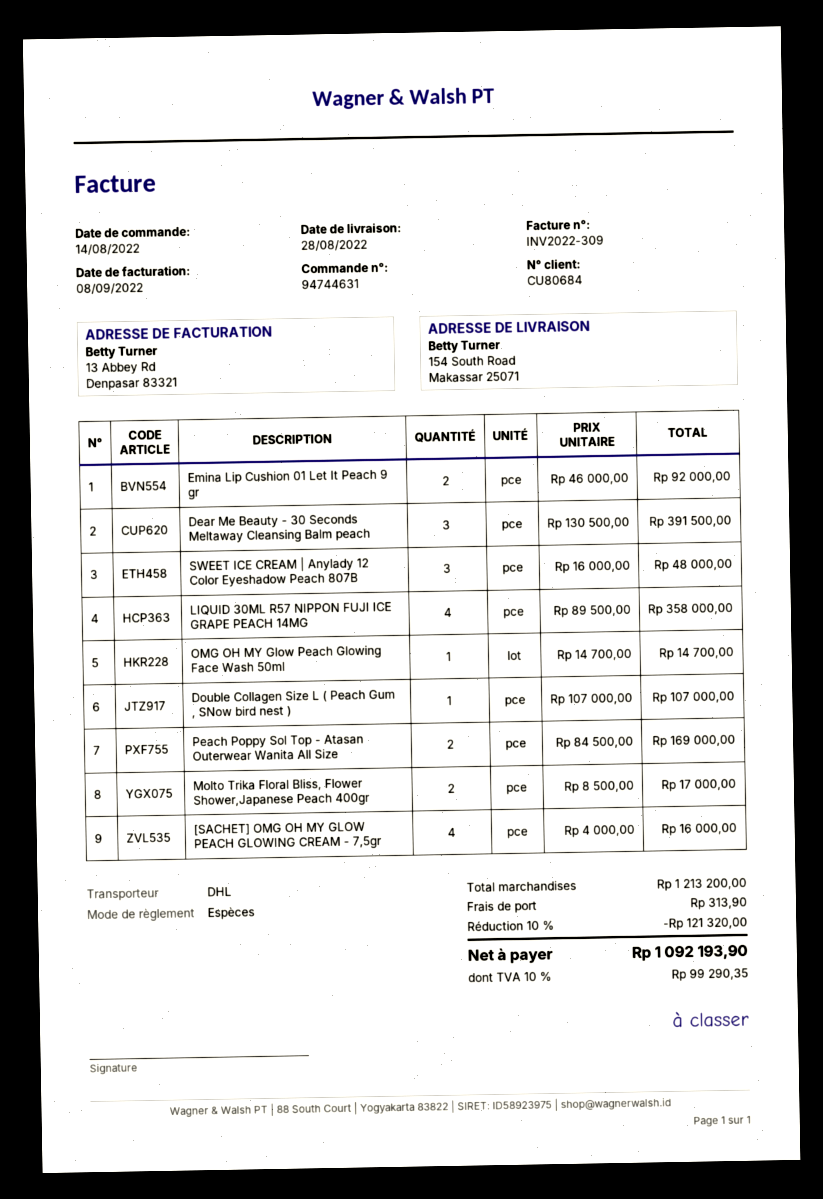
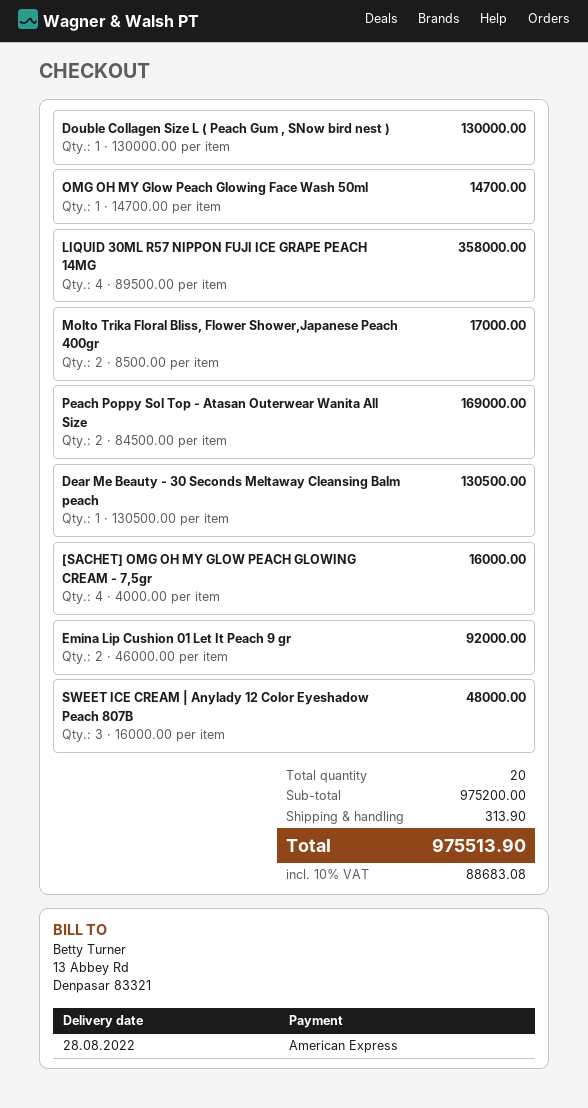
payment method: cash -> American Express
Dear Me Beauty - 30 Seconds Meltaway Cleansing Balm peach: 3 x 130500.00 = 391500.00 -> 1 x 130500.00 = 130500.00
Double Collagen Size L ( Peach Gum , SNow bird nest ): 1 x 107000.00 = 107000.00 -> 1 x 130000.00 = 130000.00
subtotal: 1213200.00 -> 975200.00
discount: 10% = 121320.00 -> none
tax: 10% = 99290.35 -> 10% = 88683.08
total: 1092193.90 -> 975513.90

